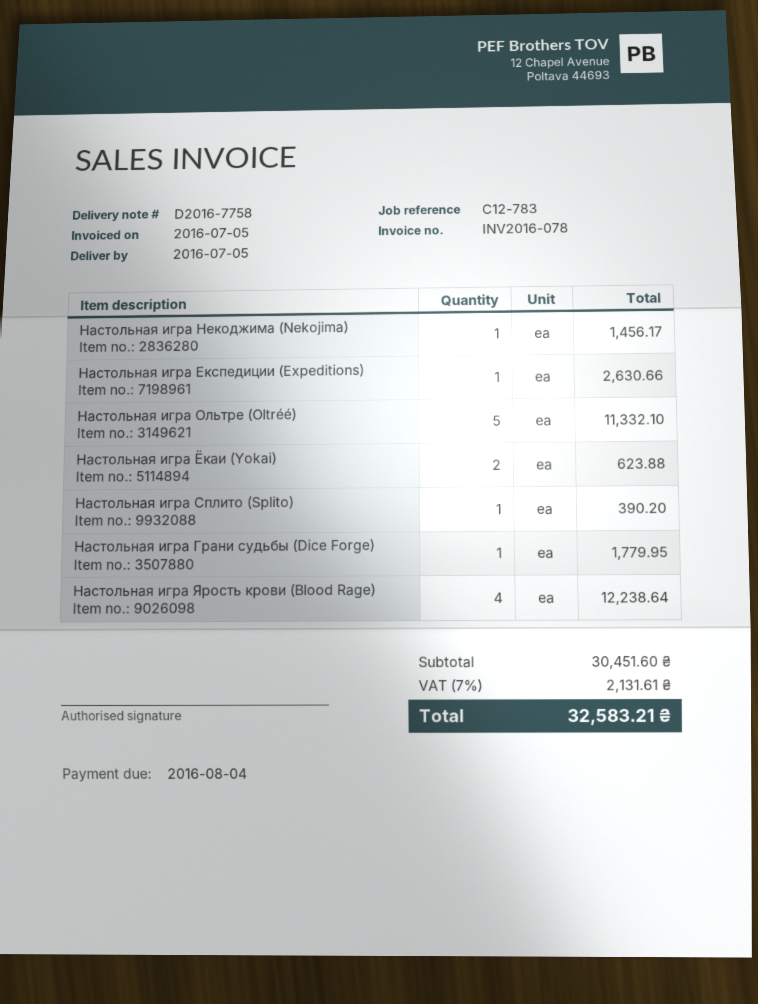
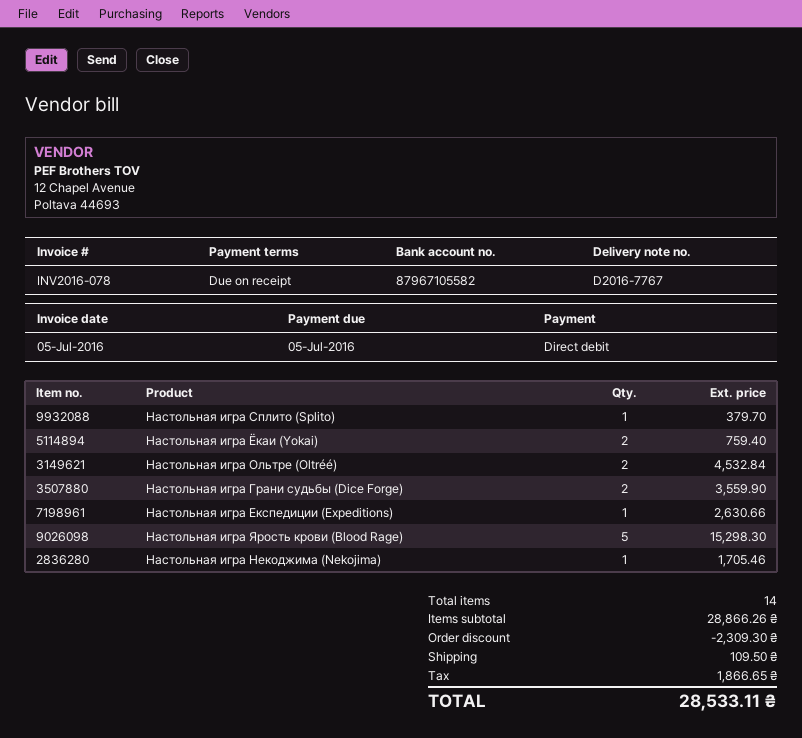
delivery note number: D2016-7758 -> D2016-7767
due date: 2016-08-04 -> 2016-07-05
Настольная игра Некоджима (Nekojima): 1 for 1456.17 -> 1 for 1705.46
Настольная игра Ольтре (Oltréé): 5 for 11332.10 -> 2 for 4532.84
Настольная игра Ёкаи (Yokai): 2 for 623.88 -> 2 for 759.40
Настольная игра Сплито (Splito): 1 for 390.20 -> 1 for 379.70
Настольная игра Грани судьбы (Dice Forge): 1 for 1779.95 -> 2 for 3559.90
Настольная игра Ярость крови (Blood Rage): 4 for 12238.64 -> 5 for 15298.30
subtotal: 30451.60 -> 28866.26
discount: none -> 2309.30
shipping: none -> 109.50
tax: 2131.61 -> 1866.65
total: 32583.21 -> 28533.11

